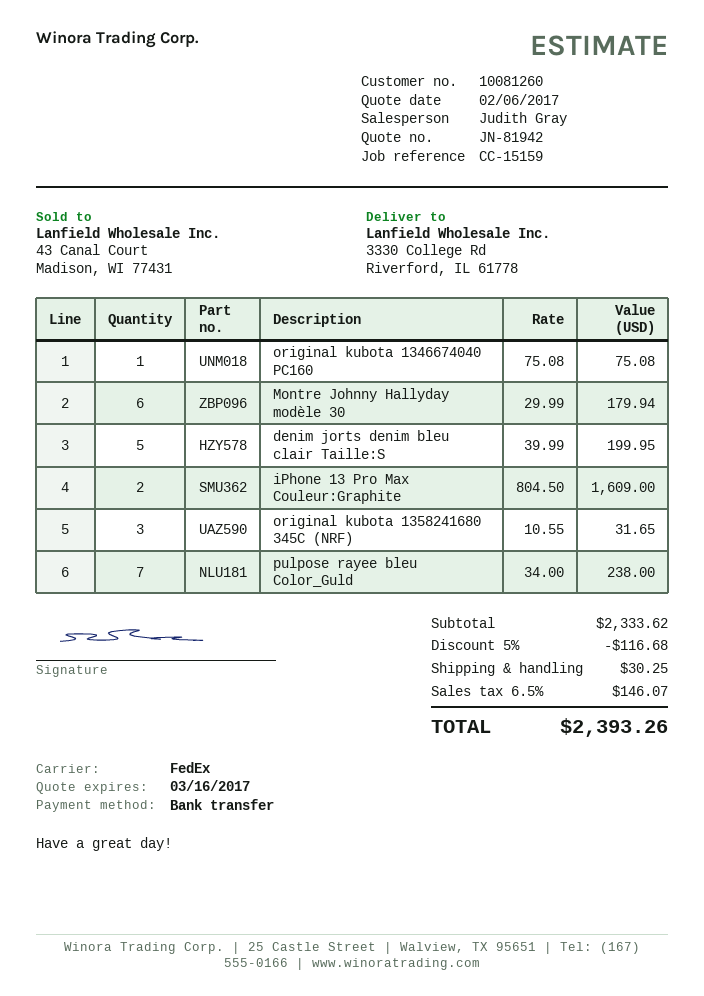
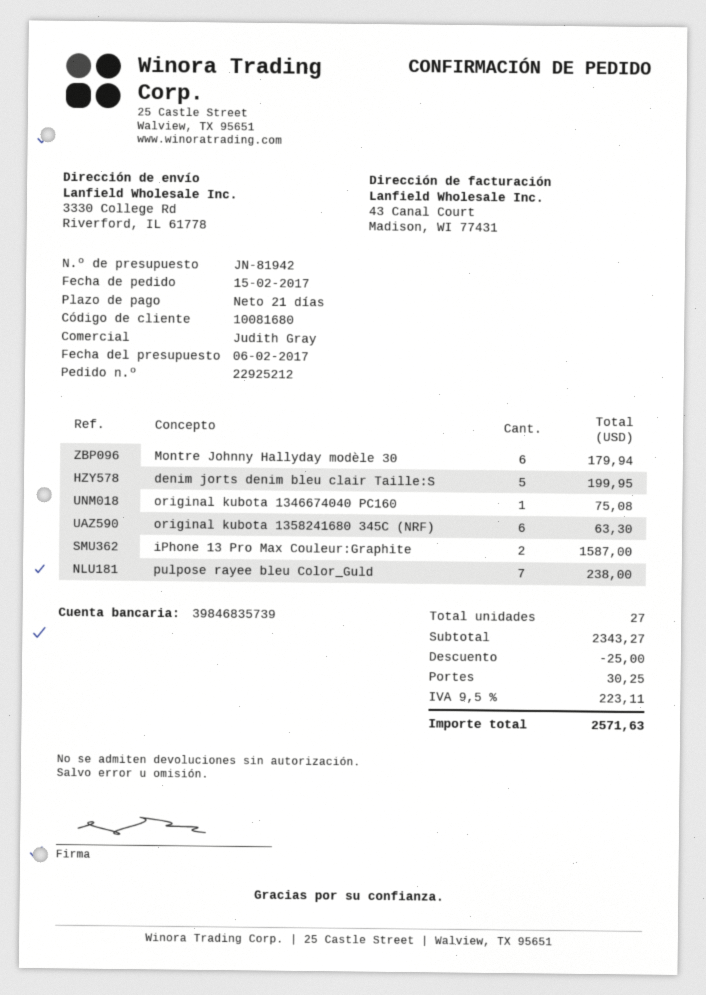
customer number: 10081260 -> 10081680
iPhone 13 Pro Max Couleur:Graphite: 2 for 1609.00 -> 2 for 1587.00
original kubota 1358241680 345C (NRF): 3 for 31.65 -> 6 for 63.30
subtotal: 2333.62 -> 2343.27
discount: 116.68 -> 25.00
tax: 6.5% = 146.07 -> 9.5% = 223.11
total: 2393.26 -> 2571.63

